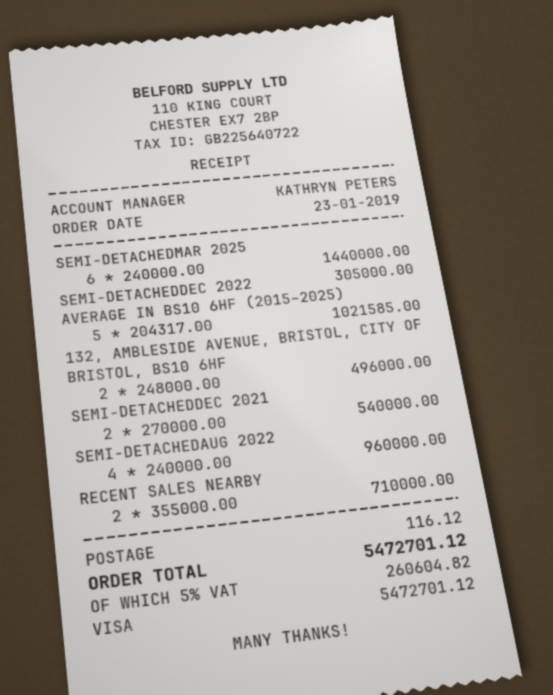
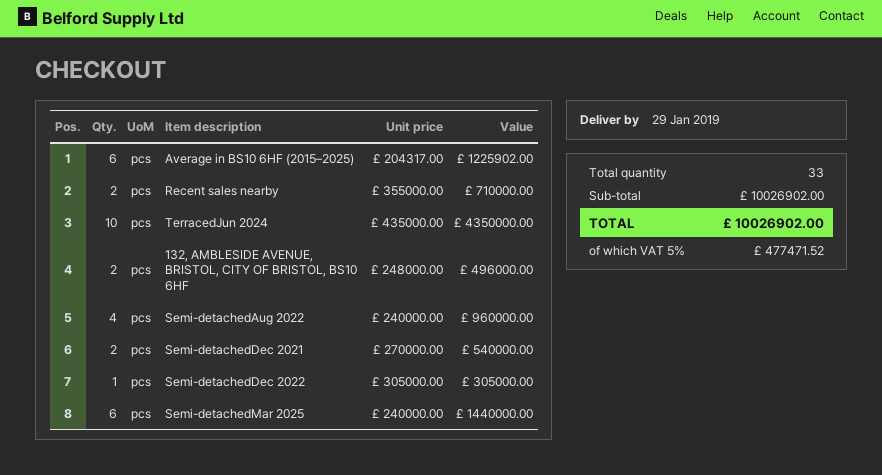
AVERAGE IN BS10 6HF (2015–2025): 5 x 204317.00 = 1021585.00 -> 6 x 204317.00 = 1225902.00
TerracedJun 2024: none -> 10 x 435000.00 = 4350000.00
shipping: 116.12 -> none
tax: 5% = 260604.82 -> 5% = 477471.52
total: 5472701.12 -> 10026902.00

